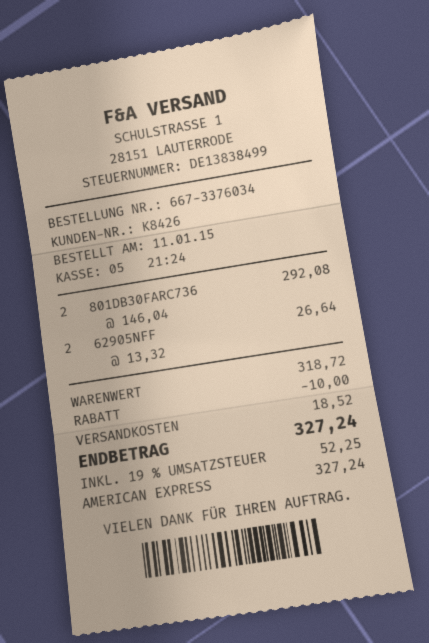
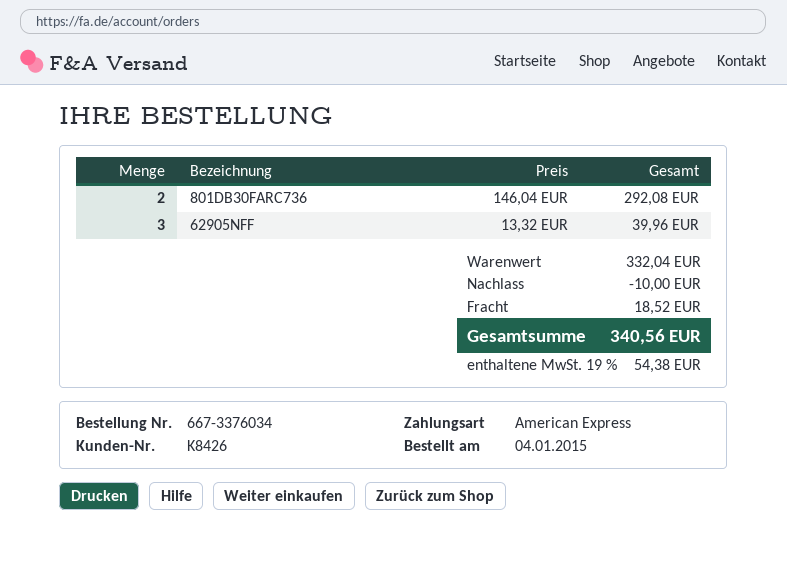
order date: 2015-01-11 -> 2015-01-04
62905NFF: 2 x 13.32 = 26.64 -> 3 x 13.32 = 39.96
subtotal: 318.72 -> 332.04
tax: 19% = 52.25 -> 19% = 54.38
total: 327.24 -> 340.56

